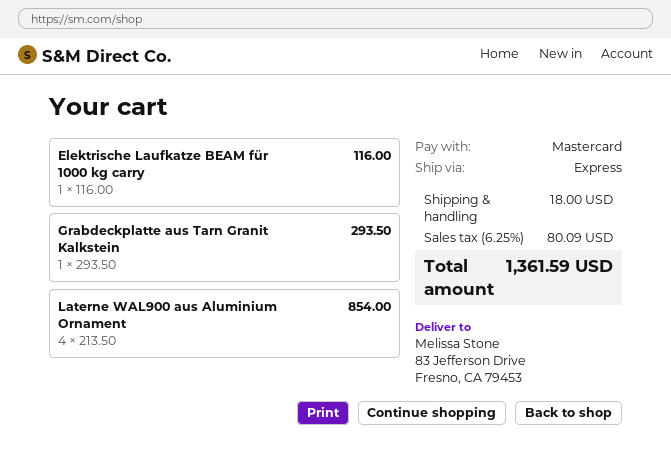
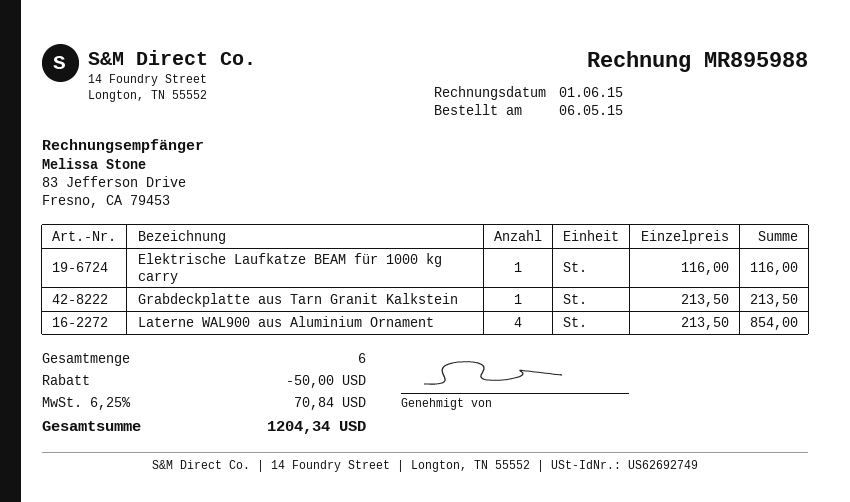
Grabdeckplatte aus Tarn Granit Kalkstein: 1 x 293.50 = 293.50 -> 1 x 213.50 = 213.50
discount: none -> 50.00
shipping: 18.00 -> none
tax: 6.25% = 80.09 -> 6.25% = 70.84
total: 1361.59 -> 1204.34

